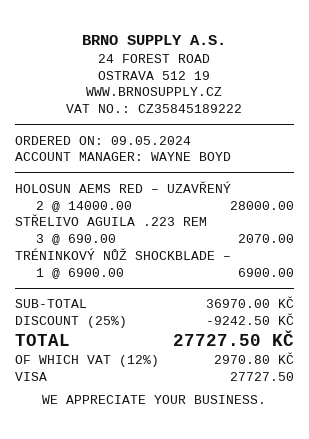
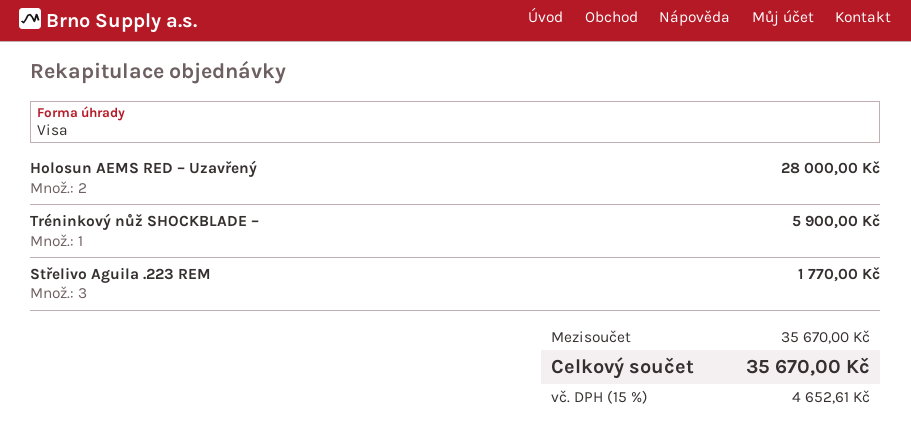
STŘELIVO AGUILA .223 REM: 3 for 2070.00 -> 3 for 1770.00
TRÉNINKOVÝ NŮŽ SHOCKBLADE –: 1 for 6900.00 -> 1 for 5900.00
subtotal: 36970.00 -> 35670.00
discount: 25% = 9242.50 -> none
tax: 12% = 2970.80 -> 15% = 4652.61
total: 27727.50 -> 35670.00

